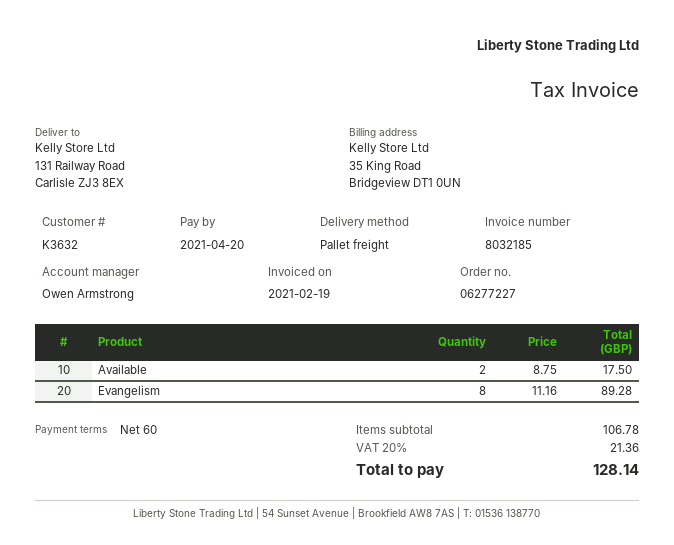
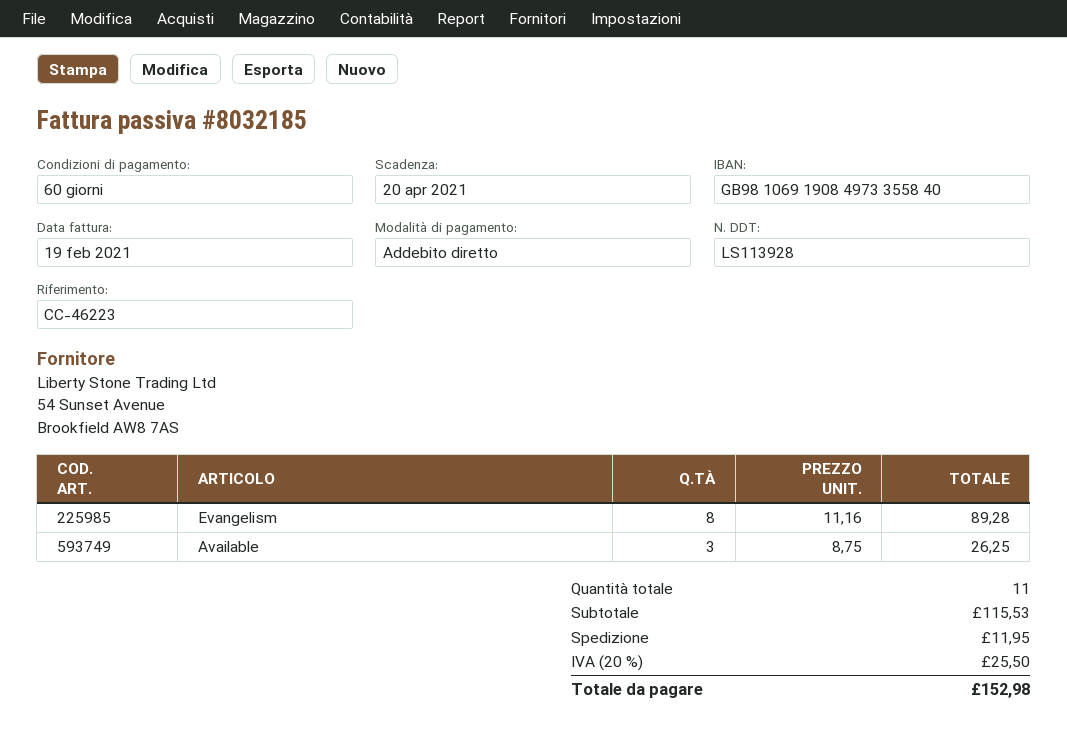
Available: 2 x 8.75 = 17.50 -> 3 x 8.75 = 26.25
subtotal: 106.78 -> 115.53
shipping: none -> 11.95
tax: 20% = 21.36 -> 20% = 25.50
total: 128.14 -> 152.98

